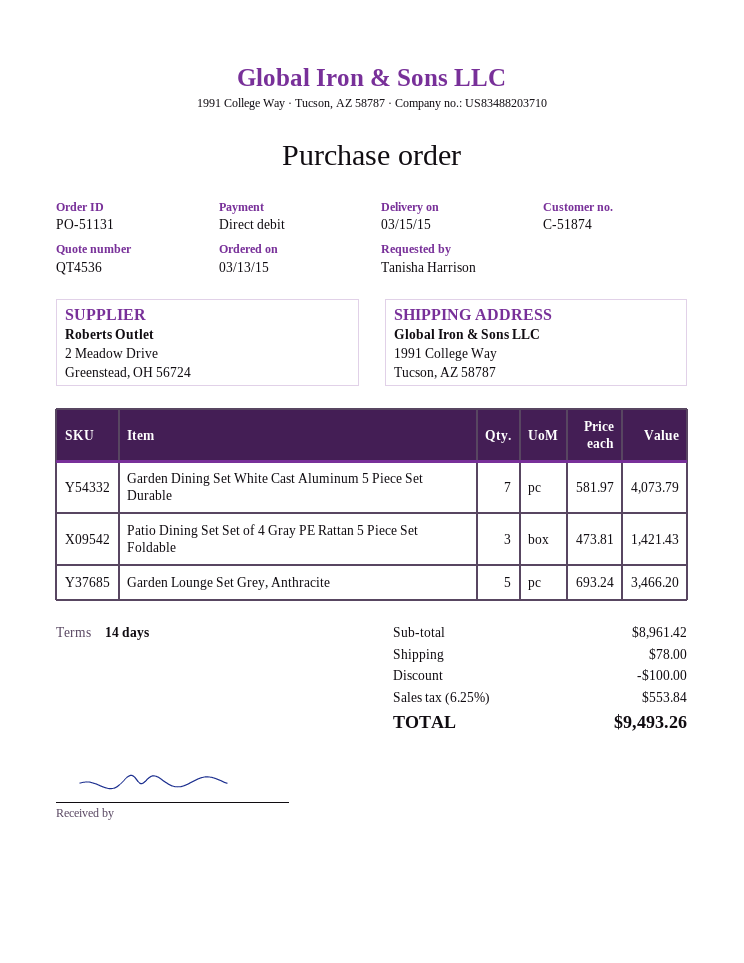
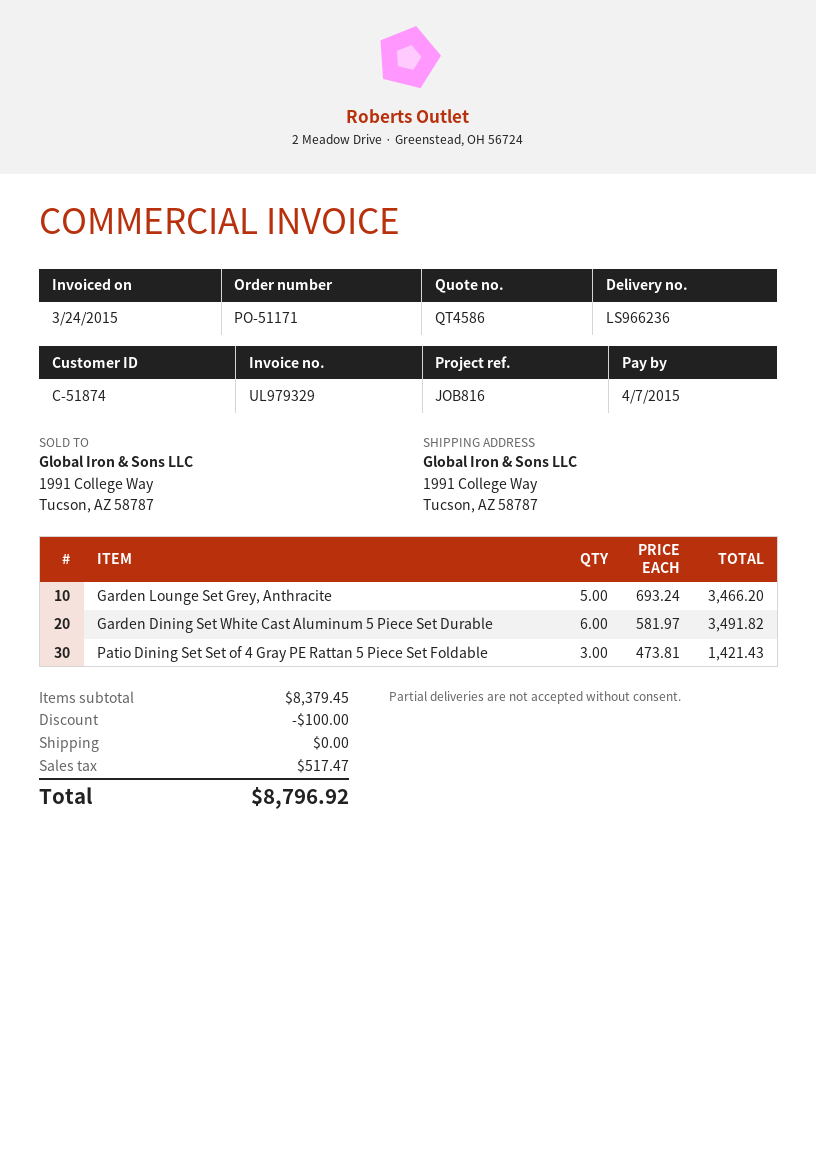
quote number: QT4536 -> QT4586
order number: PO-51131 -> PO-51171
Garden Dining Set White Cast Aluminum 5 Piece Set Durable: 7 x 581.97 = 4073.79 -> 6 x 581.97 = 3491.82
subtotal: 8961.42 -> 8379.45
shipping: 78.00 -> 0.00
tax: 553.84 -> 517.47
total: 9493.26 -> 8796.92

